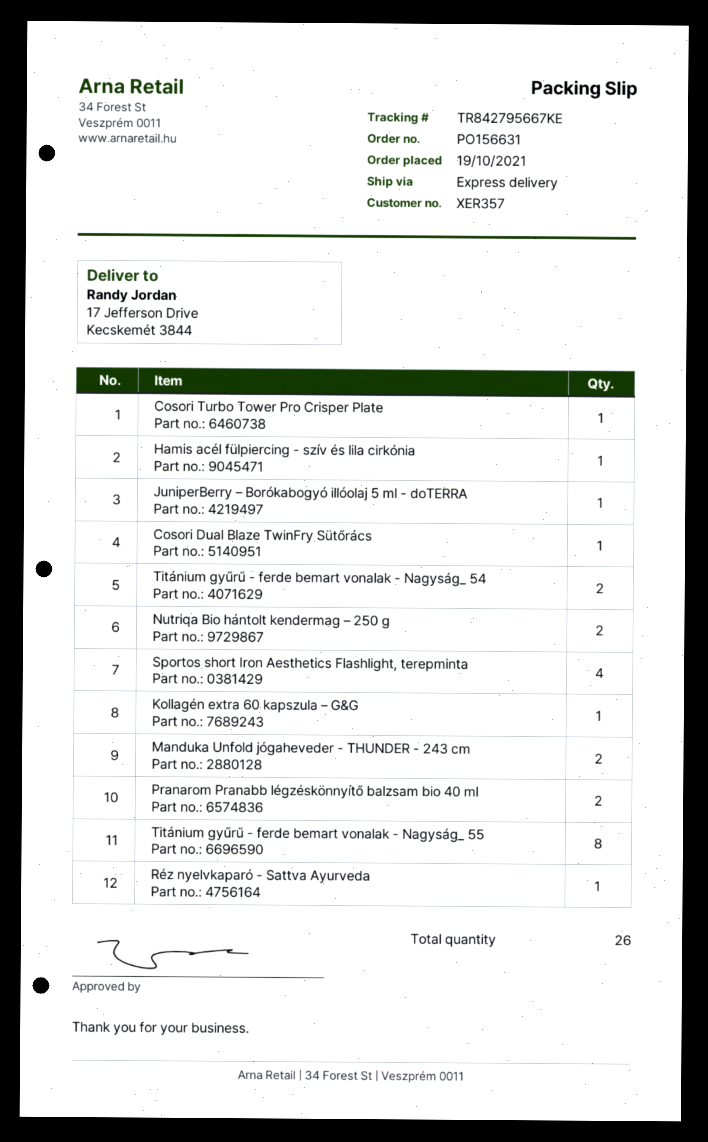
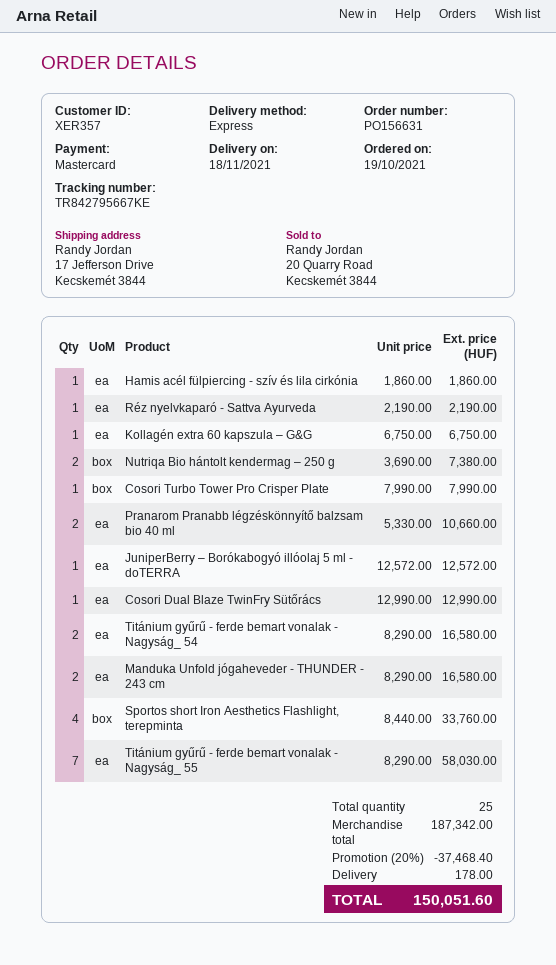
Titánium gyűrű - ferde bemart vonalak - Nagyság_ 55: 8 -> 7
total quantity: 26 -> 25

